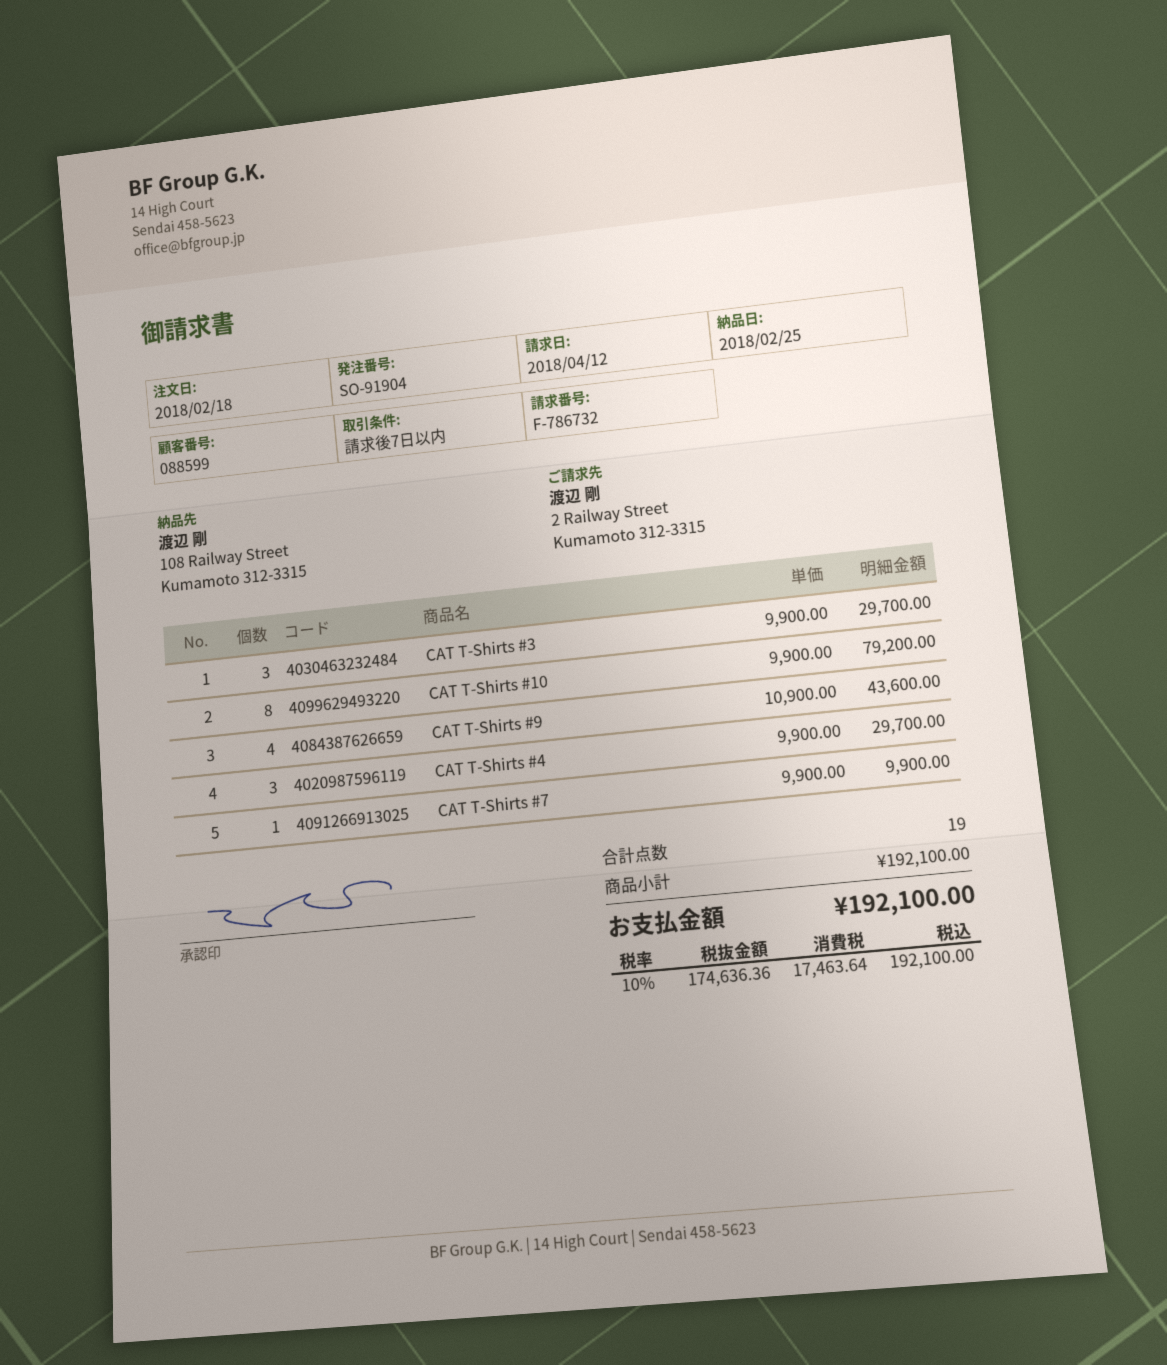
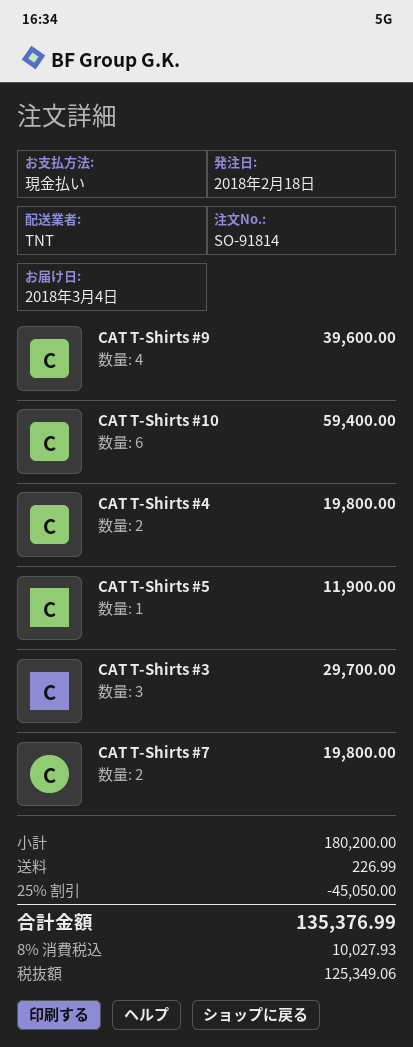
order number: SO-91904 -> SO-91814
delivery date: 2018-02-25 -> 2018-03-04
CAT T-Shirts #10: 8 for 79200.00 -> 6 for 59400.00
CAT T-Shirts #9: 4 for 43600.00 -> 4 for 39600.00
CAT T-Shirts #4: 3 for 29700.00 -> 2 for 19800.00
CAT T-Shirts #7: 1 for 9900.00 -> 2 for 19800.00
CAT T-Shirts #5: none -> 1 for 11900.00
subtotal: 192100.00 -> 180200.00
discount: none -> 25% = 45050.00
shipping: none -> 226.99
net: 174636.36 -> 125349.06
tax: 10% = 17463.64 -> 8% = 10027.93
total: 192100.00 -> 135376.99

